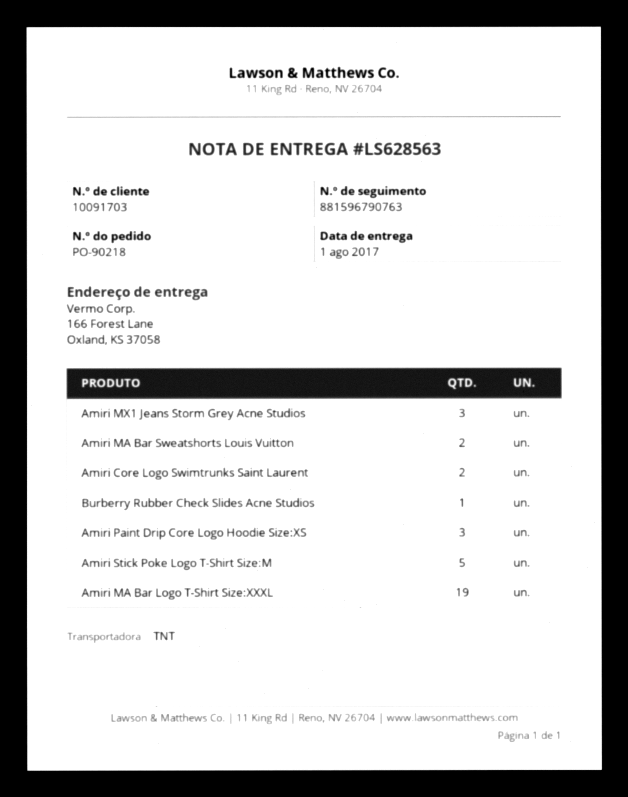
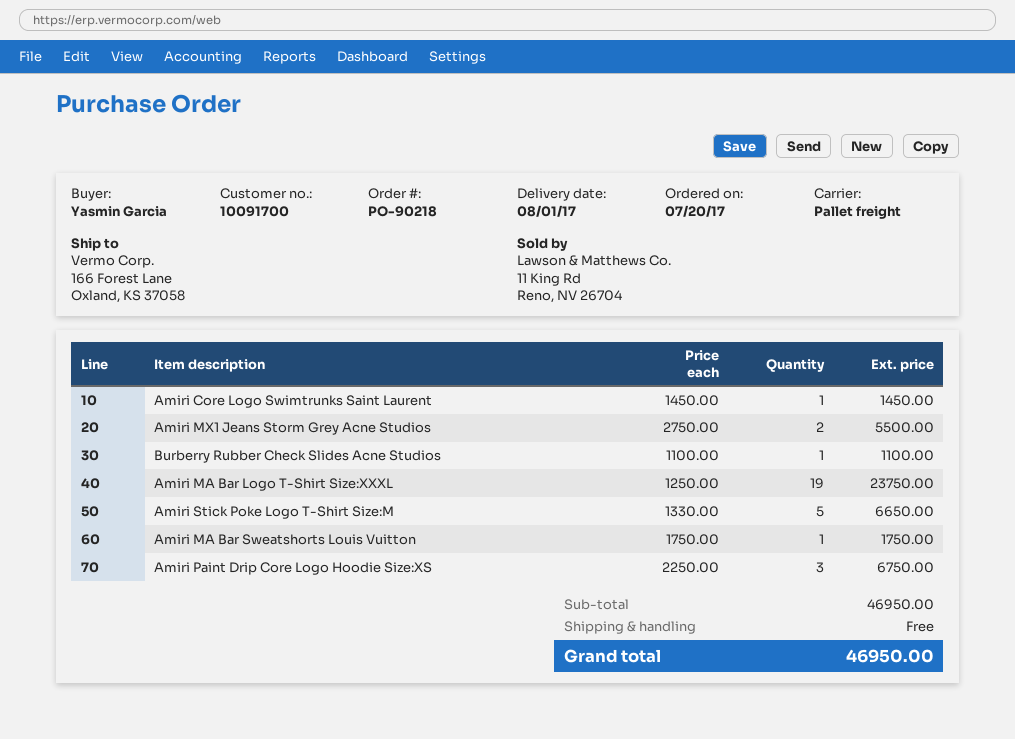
customer number: 10091703 -> 10091700
shipping method: TNT -> pallet freight
Amiri MX1 Jeans Storm Grey Acne Studios: 3 -> 2
Amiri MA Bar Sweatshorts Louis Vuitton: 2 -> 1
Amiri Core Logo Swimtrunks Saint Laurent: 2 -> 1

